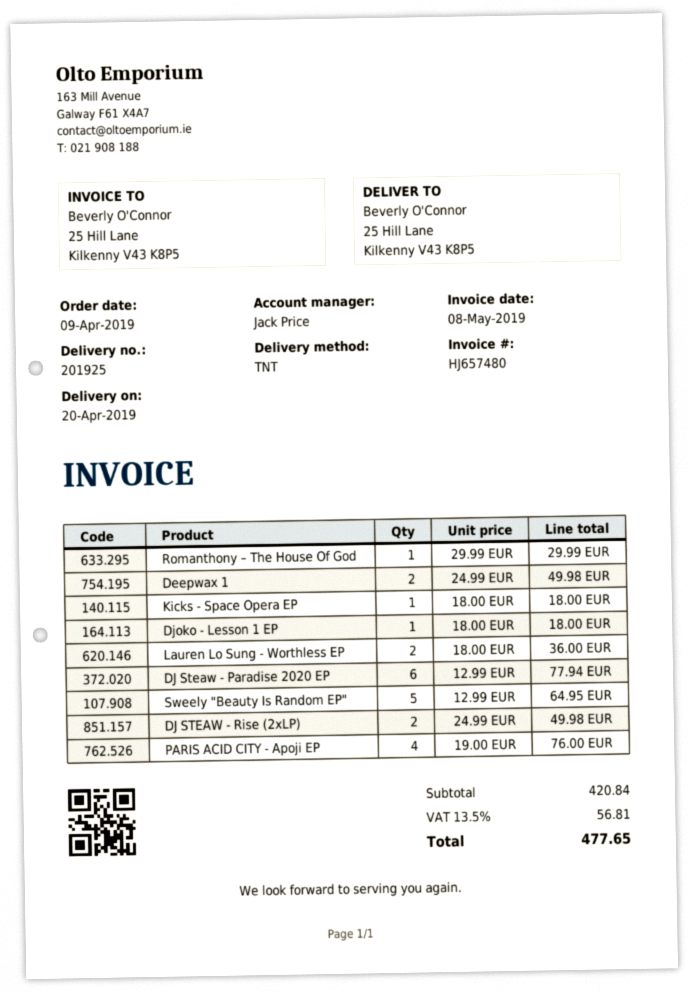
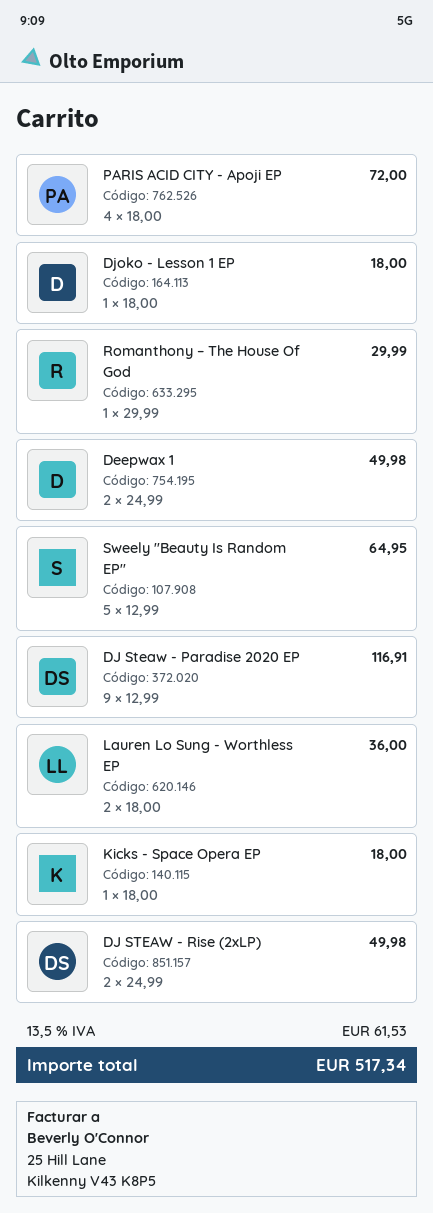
DJ Steaw - Paradise 2020 EP: 6 x 12.99 = 77.94 -> 9 x 12.99 = 116.91
PARIS ACID CITY - Apoji EP: 4 x 19.00 = 76.00 -> 4 x 18.00 = 72.00
tax: 13.5% = 56.81 -> 13.5% = 61.53
total: 477.65 -> 517.34

